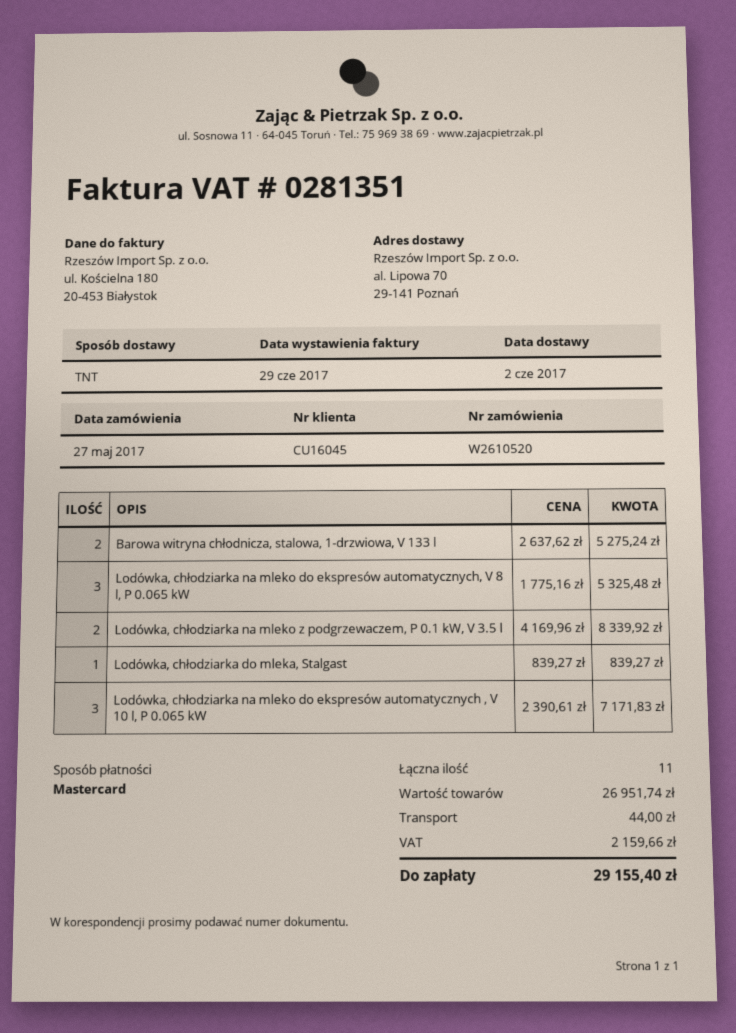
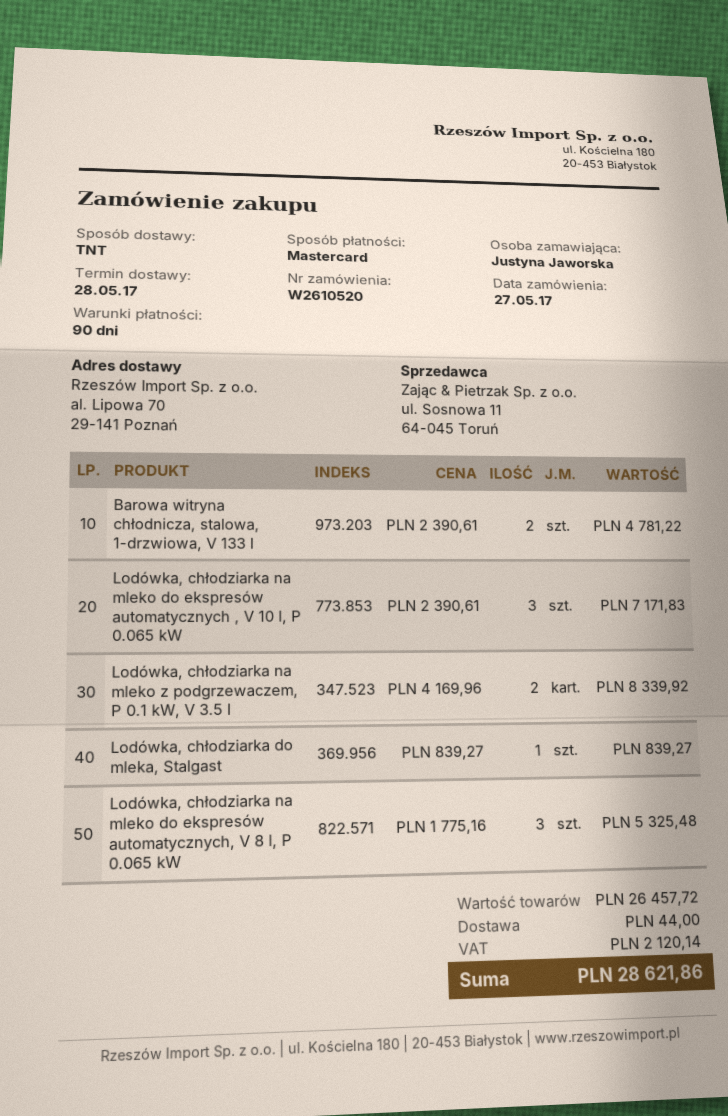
delivery date: 2017-06-02 -> 2017-05-28
Barowa witryna chłodnicza, stalowa, 1-drzwiowa, V 133 l: 2 x 2637.62 = 5275.24 -> 2 x 2390.61 = 4781.22
subtotal: 26951.74 -> 26457.72
tax: 2159.66 -> 2120.14
total: 29155.40 -> 28621.86

